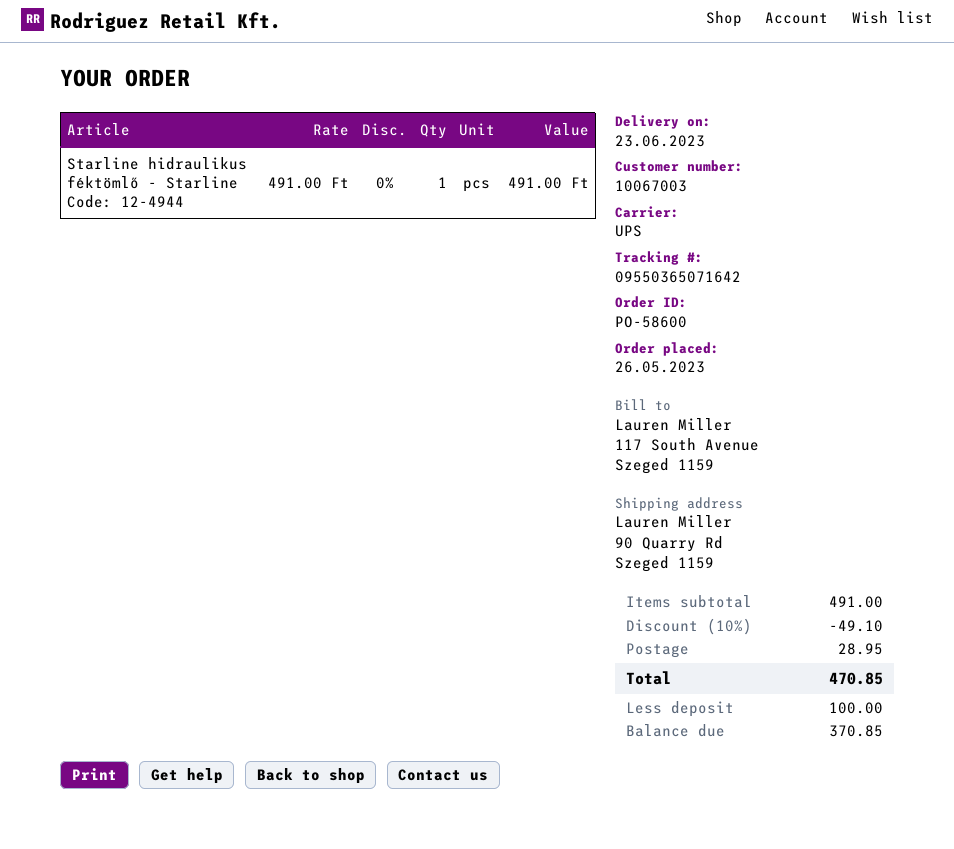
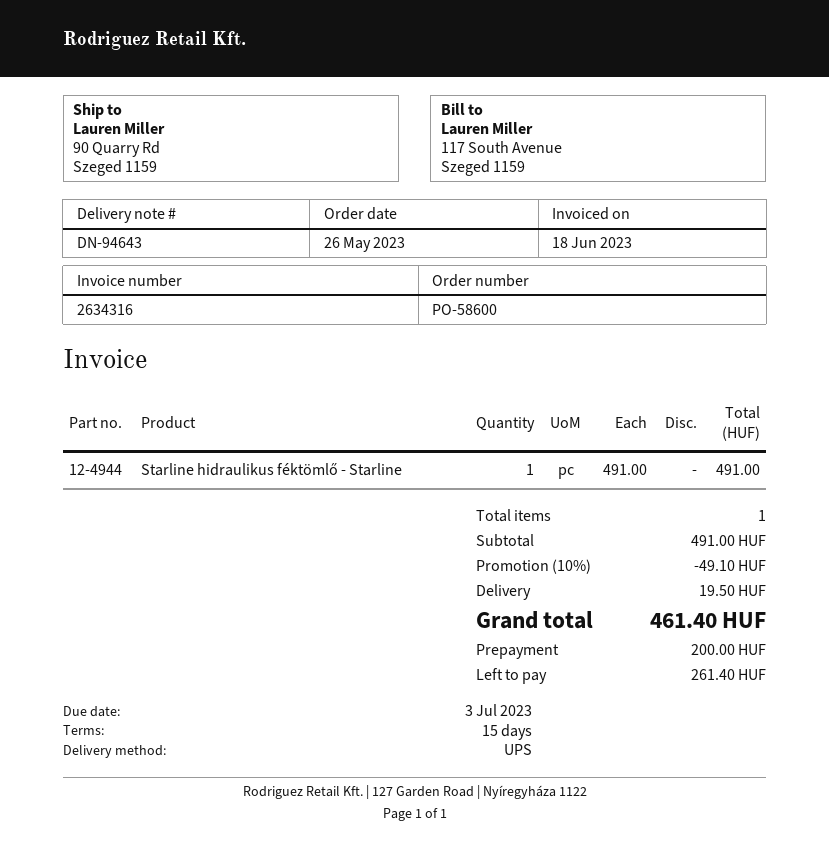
shipping: 28.95 -> 19.50
total: 470.85 -> 461.40
deposit: 100.00 -> 200.00
balance: 370.85 -> 261.40

